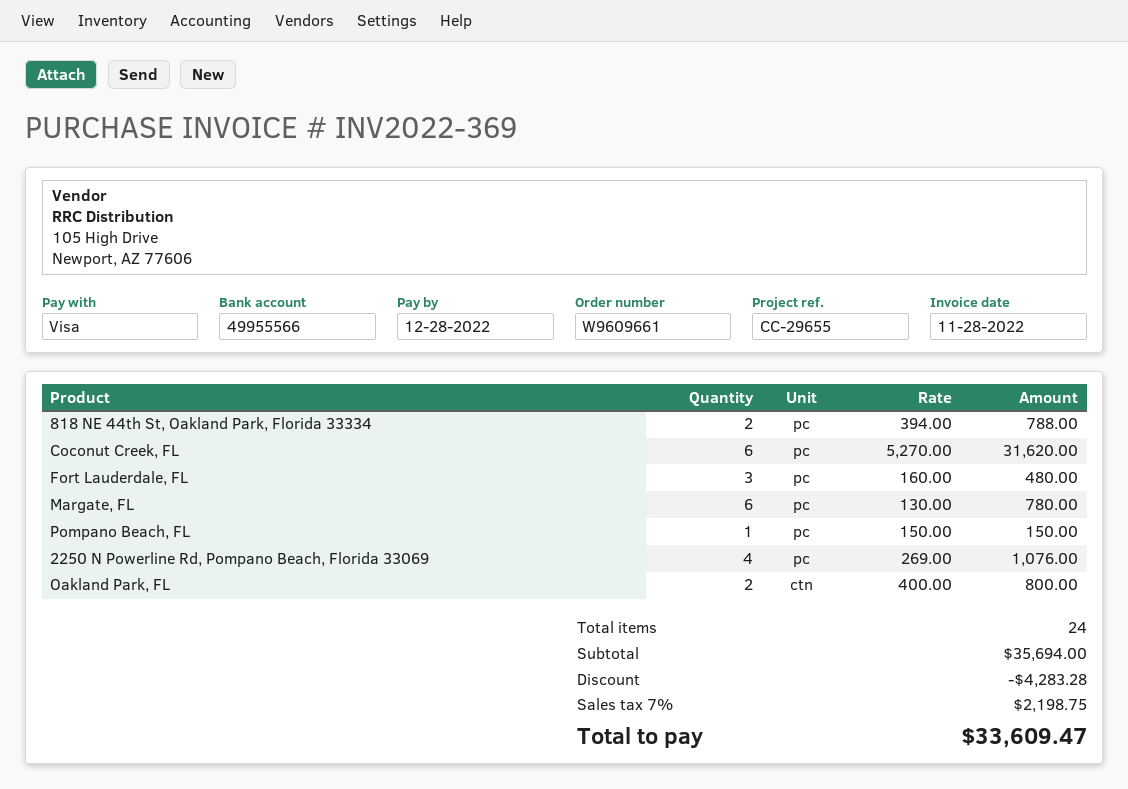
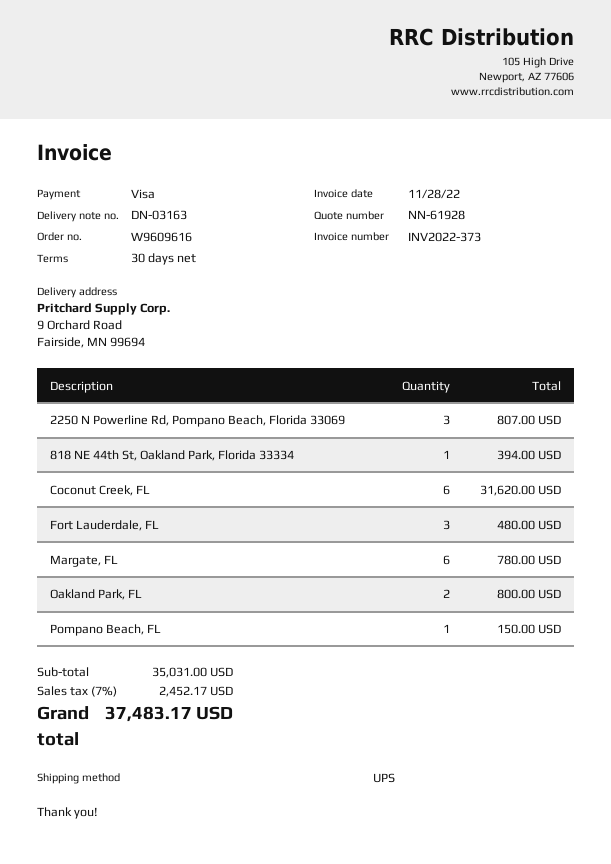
order number: W9609661 -> W9609616
invoice number: INV2022-369 -> INV2022-373
818 NE 44th St, Oakland Park, Florida 33334: 2 for 788.00 -> 1 for 394.00
2250 N Powerline Rd, Pompano Beach, Florida 33069: 4 for 1076.00 -> 3 for 807.00
subtotal: 35694.00 -> 35031.00
discount: 4283.28 -> none
tax: 7% = 2198.75 -> 7% = 2452.17
total: 33609.47 -> 37483.17

